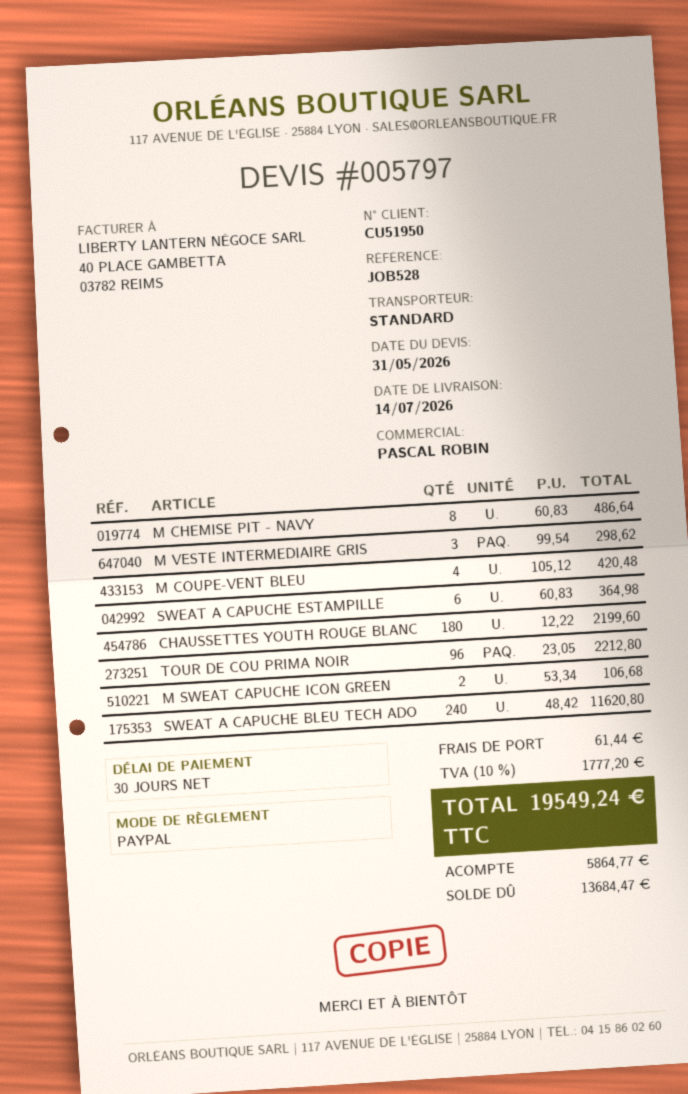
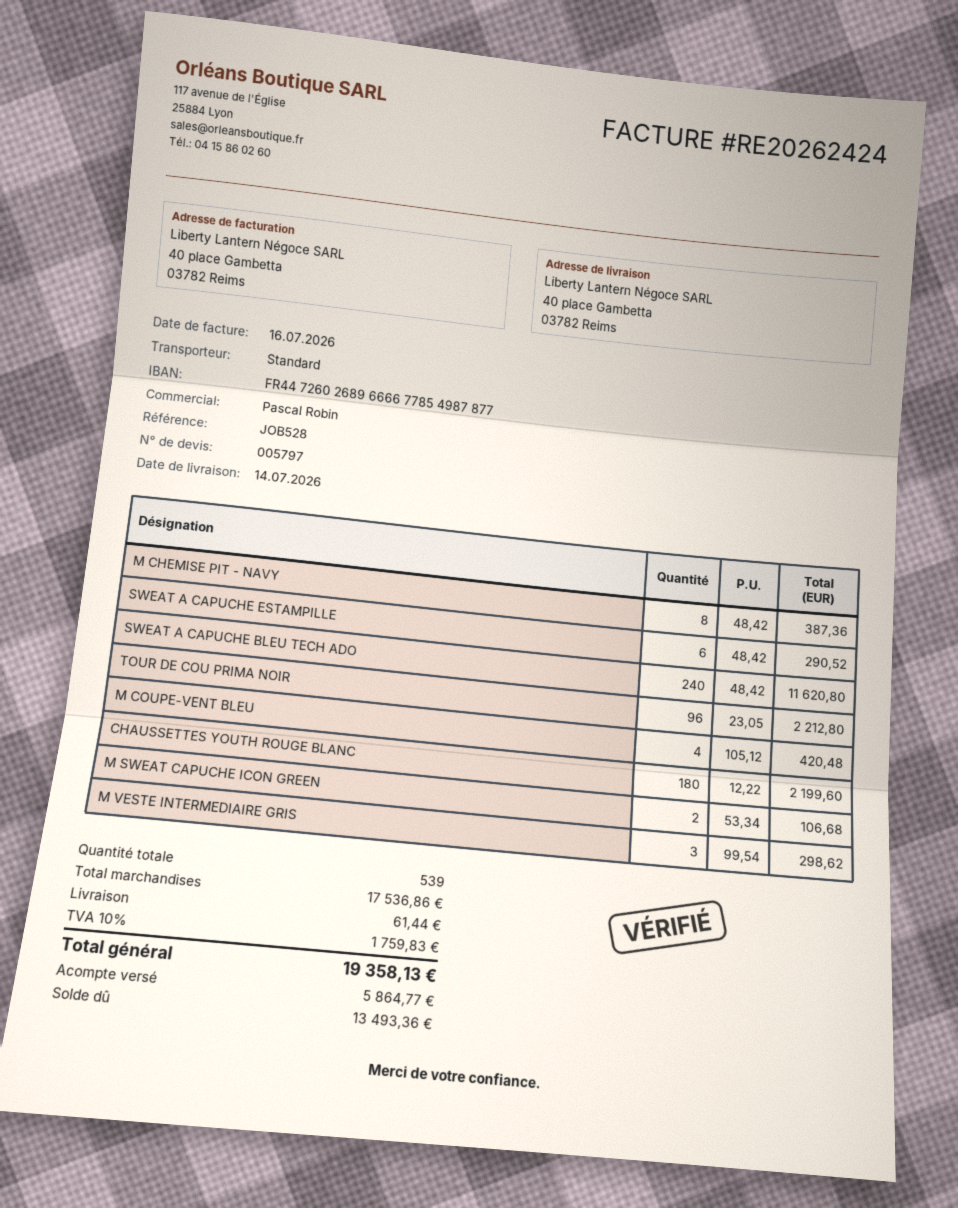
M CHEMISE PIT - NAVY: 8 x 60.83 = 486.64 -> 8 x 48.42 = 387.36
SWEAT A CAPUCHE ESTAMPILLE: 6 x 60.83 = 364.98 -> 6 x 48.42 = 290.52
tax: 10% = 1777.20 -> 10% = 1759.83
total: 19549.24 -> 19358.13
balance: 13684.47 -> 13493.36

